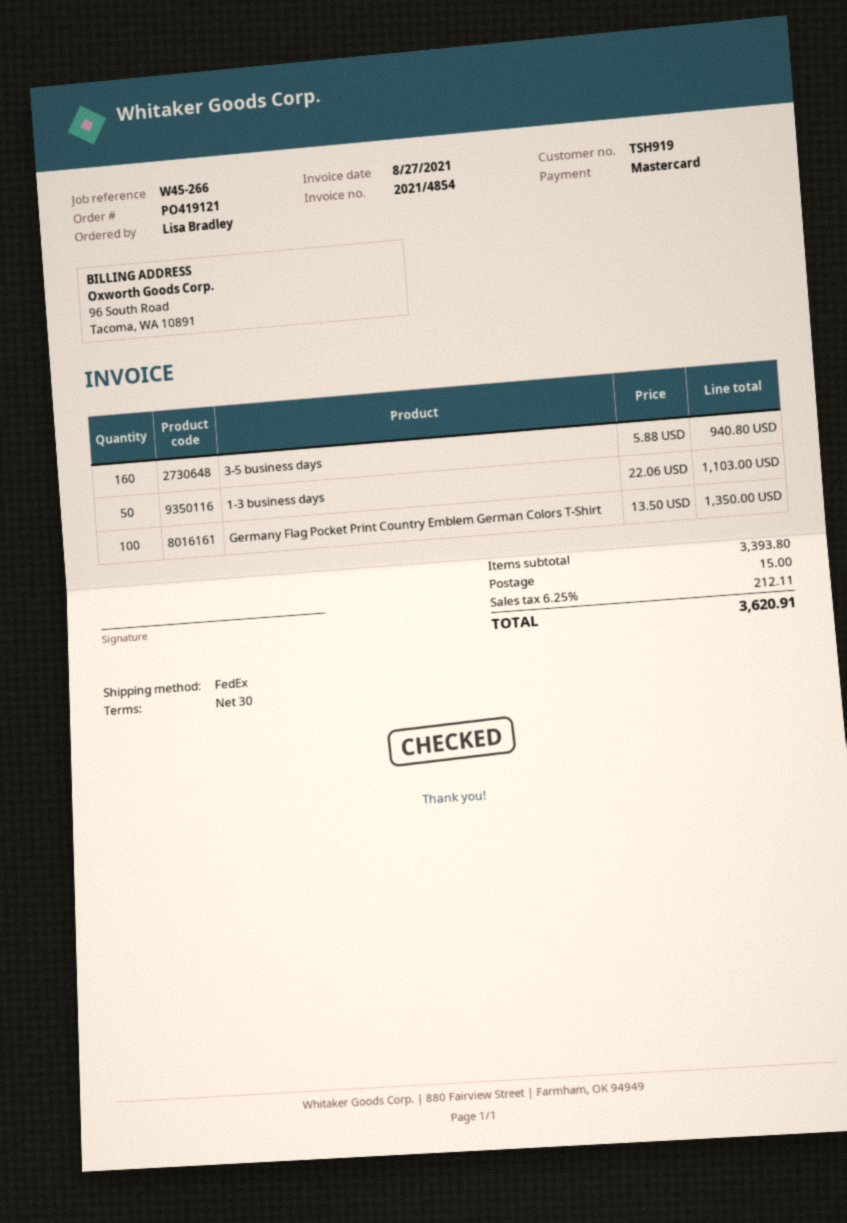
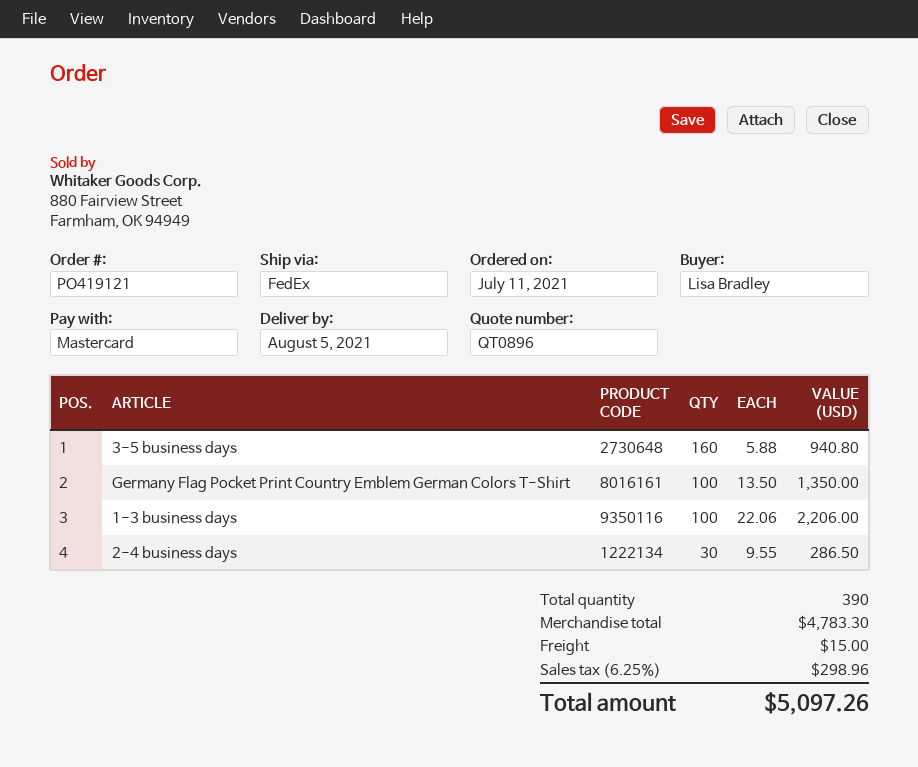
1-3 business days: 50 x 22.06 = 1103.00 -> 100 x 22.06 = 2206.00
2-4 business days: none -> 30 x 9.55 = 286.50
subtotal: 3393.80 -> 4783.30
tax: 6.25% = 212.11 -> 6.25% = 298.96
total: 3620.91 -> 5097.26

